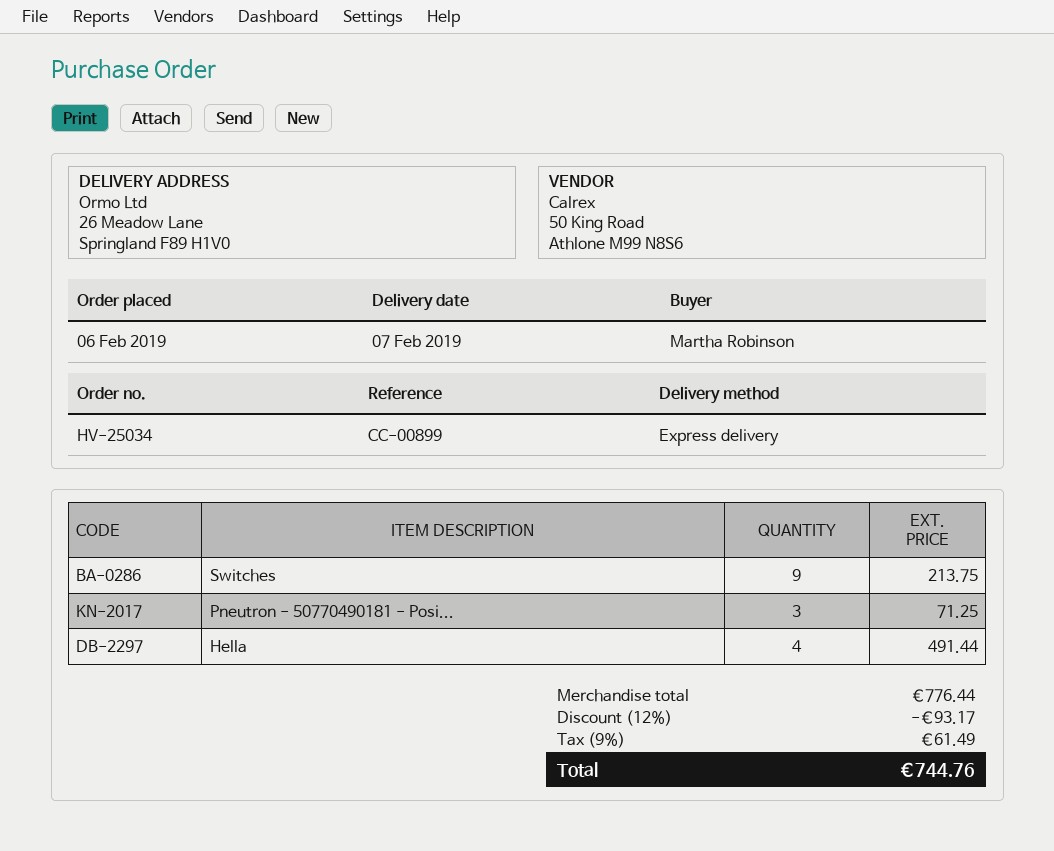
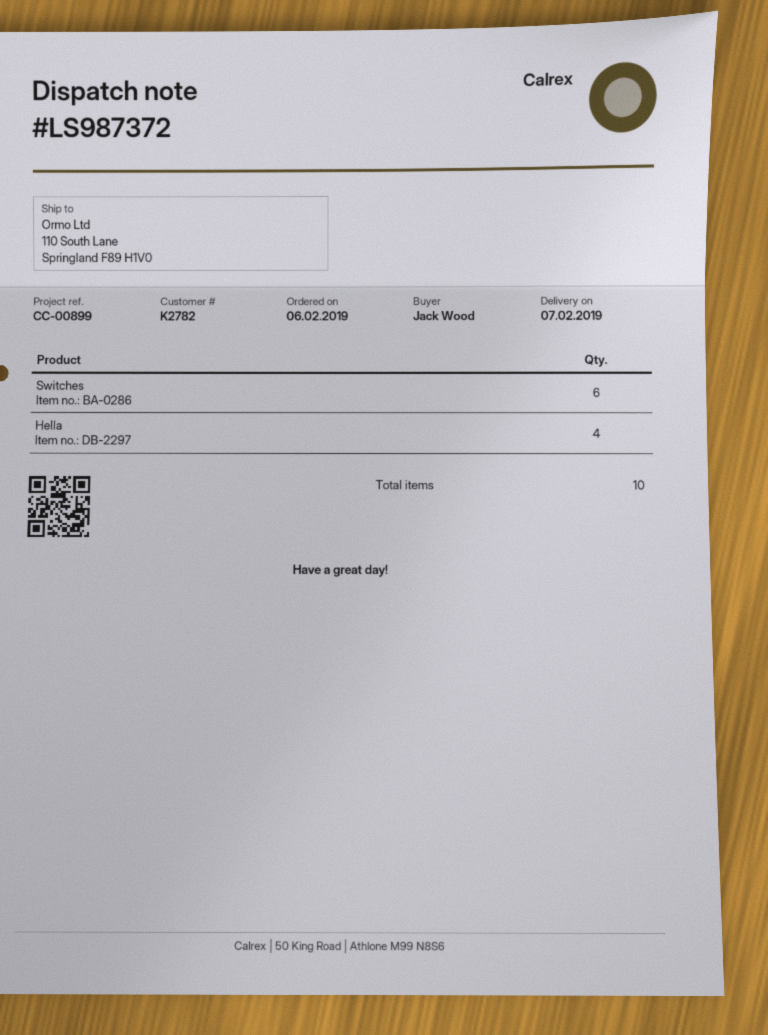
ordered by: Martha Robinson -> Jack Wood
ship to: 26 Meadow Lane, Springland F89 H1V0 -> 110 South Lane, Springland F89 H1V0
Switches: 9 -> 6
Pneutron - 50770490181 - Posi...: 3 -> none

